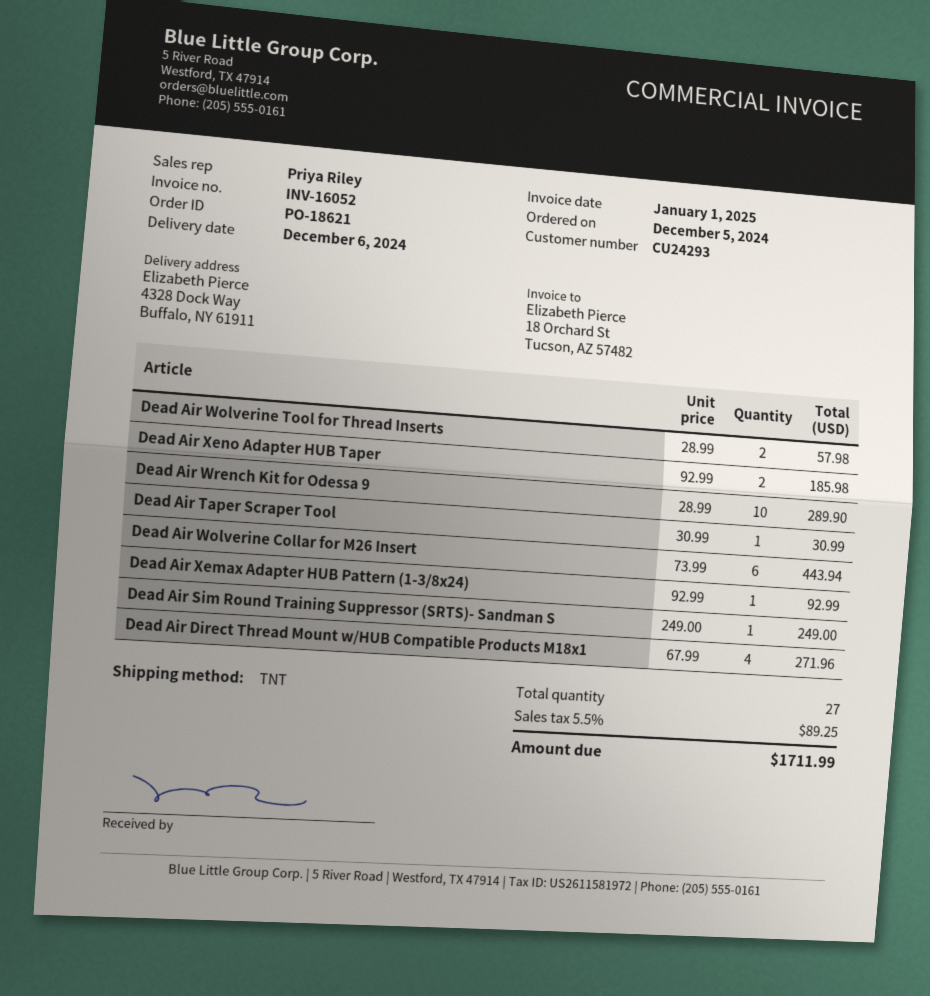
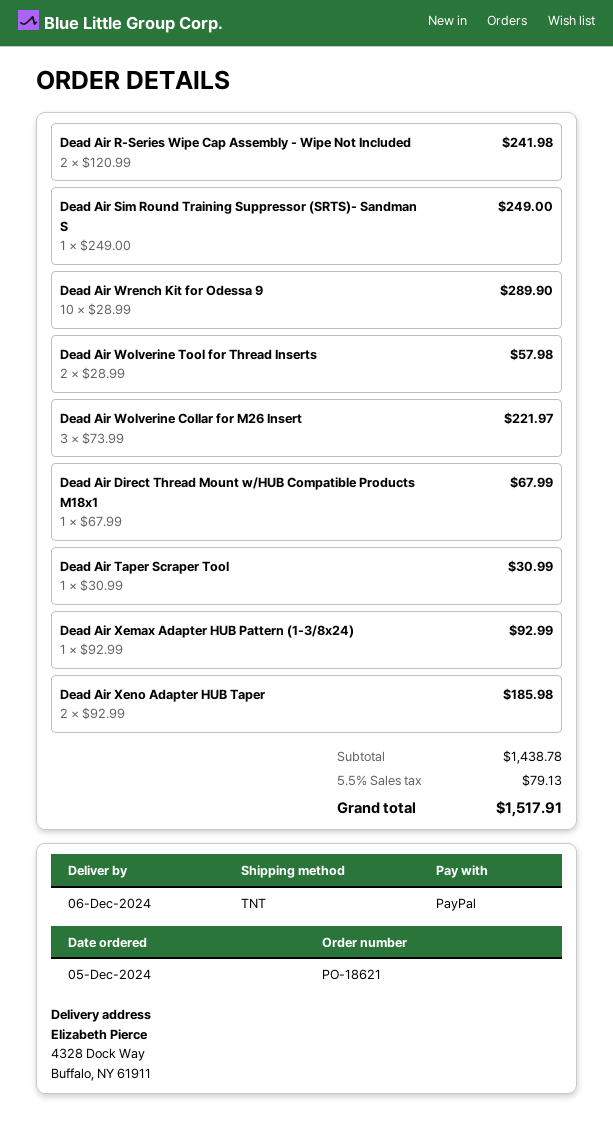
Dead Air Wolverine Collar for M26 Insert: 6 x 73.99 = 443.94 -> 3 x 73.99 = 221.97
Dead Air Direct Thread Mount w/HUB Compatible Products M18x1: 4 x 67.99 = 271.96 -> 1 x 67.99 = 67.99
Dead Air R-Series Wipe Cap Assembly - Wipe Not Included: none -> 2 x 120.99 = 241.98
tax: 5.5% = 89.25 -> 5.5% = 79.13
total: 1711.99 -> 1517.91

